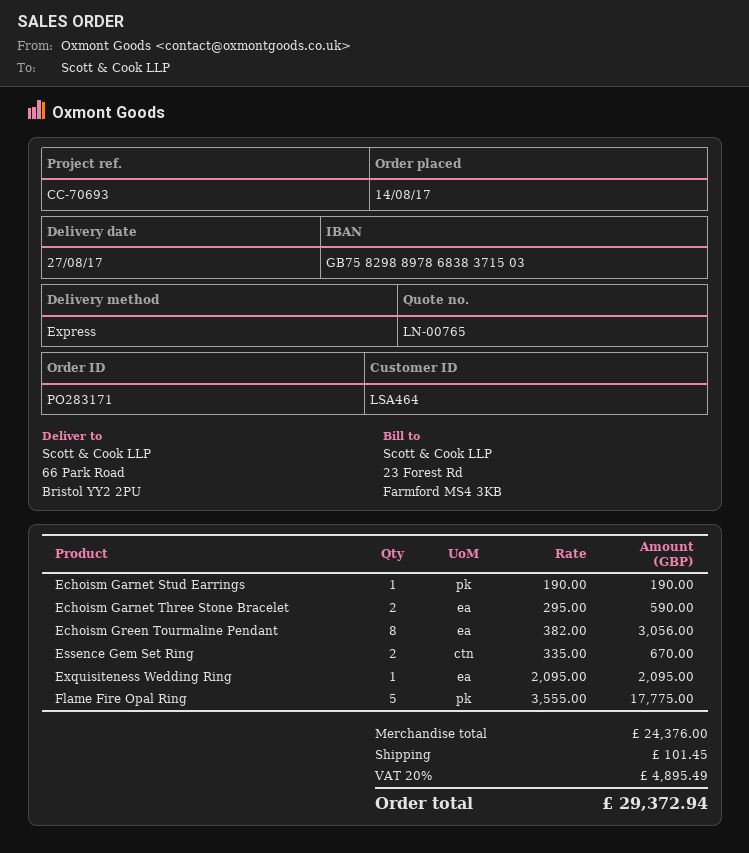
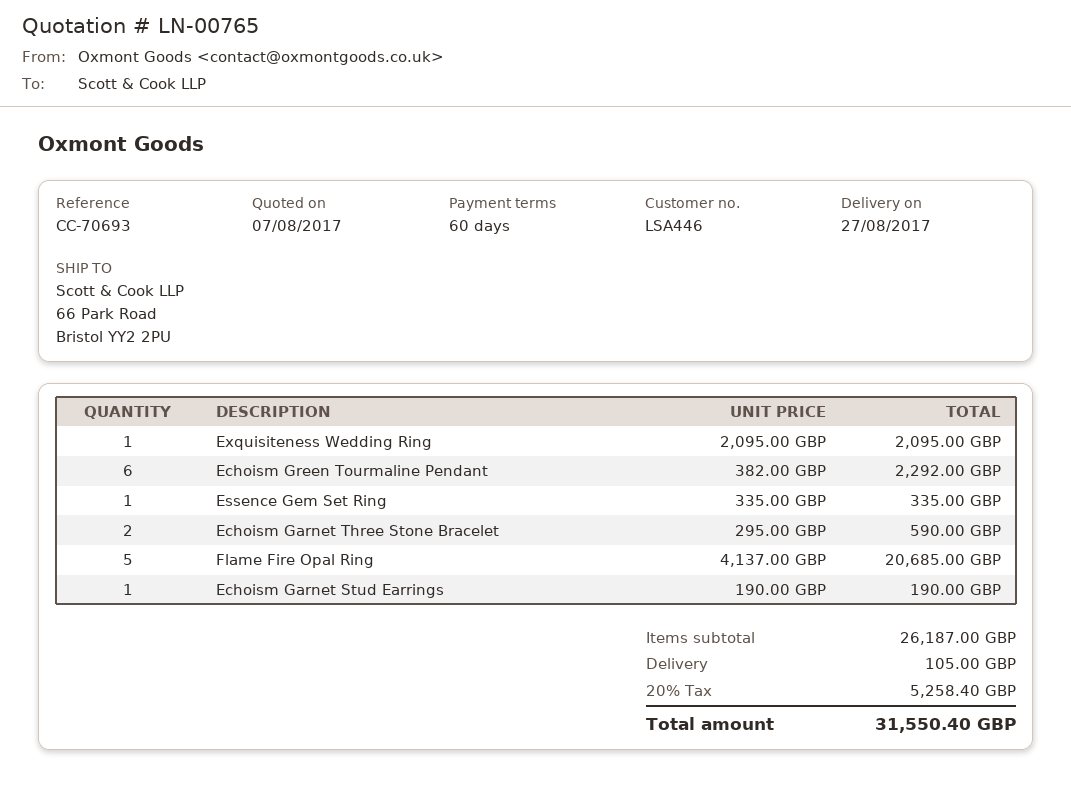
customer number: LSA464 -> LSA446
Echoism Green Tourmaline Pendant: 8 x 382.00 = 3056.00 -> 6 x 382.00 = 2292.00
Essence Gem Set Ring: 2 x 335.00 = 670.00 -> 1 x 335.00 = 335.00
Flame Fire Opal Ring: 5 x 3555.00 = 17775.00 -> 5 x 4137.00 = 20685.00
subtotal: 24376.00 -> 26187.00
shipping: 101.45 -> 105.00
tax: 20% = 4895.49 -> 20% = 5258.40
total: 29372.94 -> 31550.40

